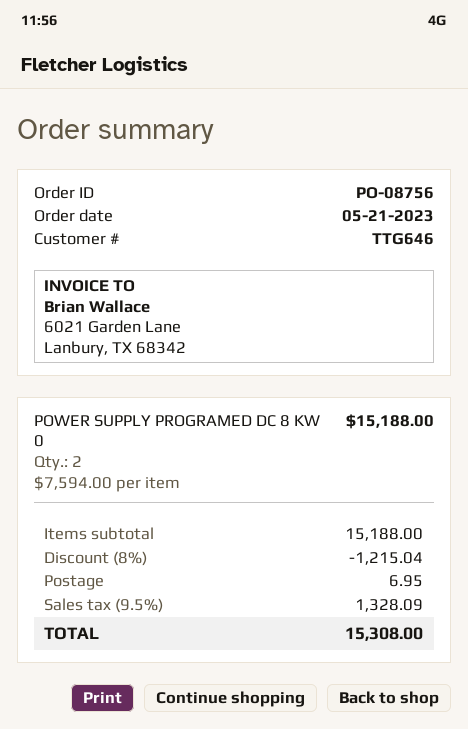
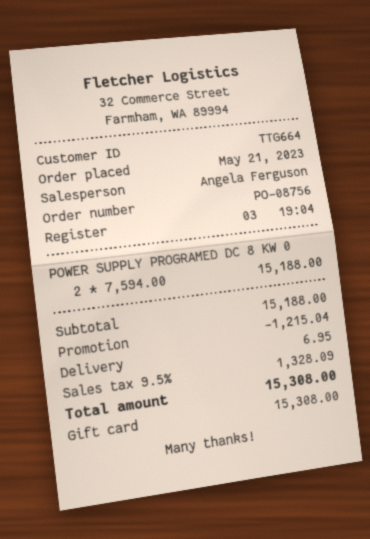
customer number: TTG646 -> TTG664

